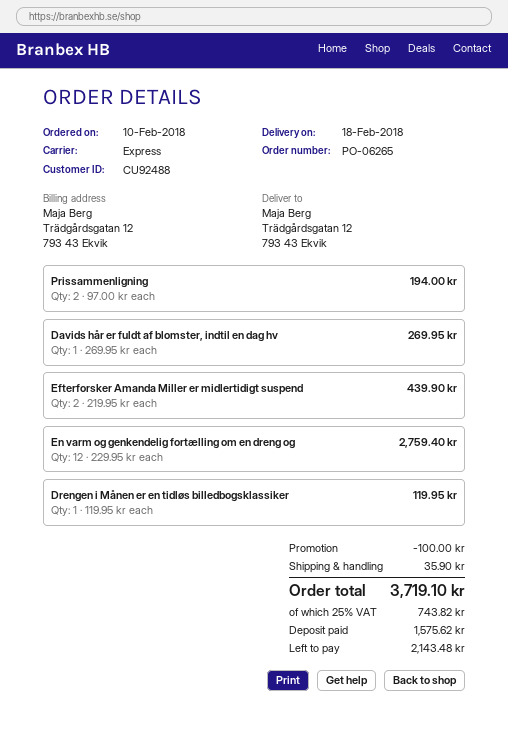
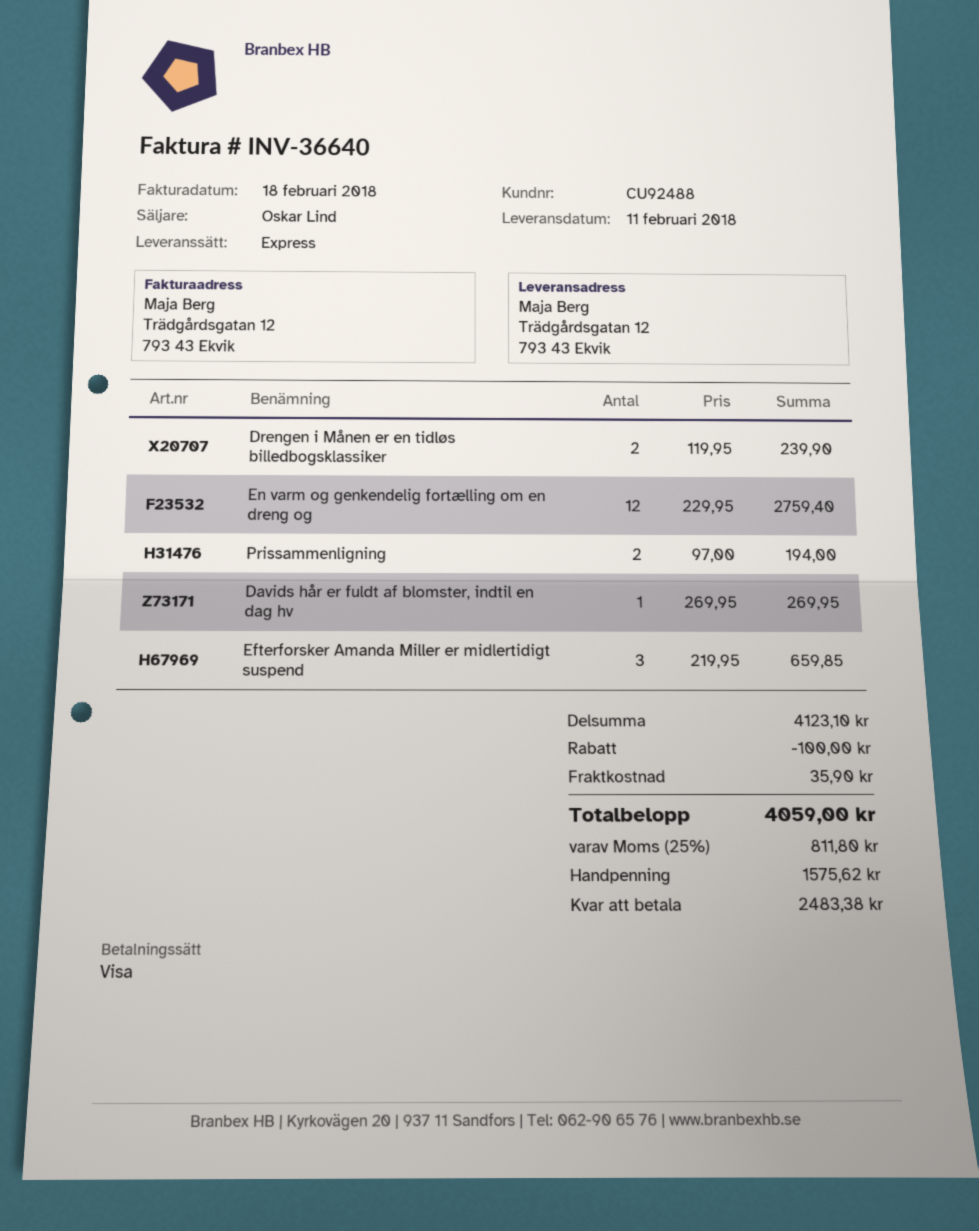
delivery date: 2018-02-18 -> 2018-02-11
Efterforsker Amanda Miller er midlertidigt suspend: 2 x 219.95 = 439.90 -> 3 x 219.95 = 659.85
Drengen i Månen er en tidløs billedbogsklassiker: 1 x 119.95 = 119.95 -> 2 x 119.95 = 239.90
tax: 25% = 743.82 -> 25% = 811.80
total: 3719.10 -> 4059.00
balance: 2143.48 -> 2483.38

